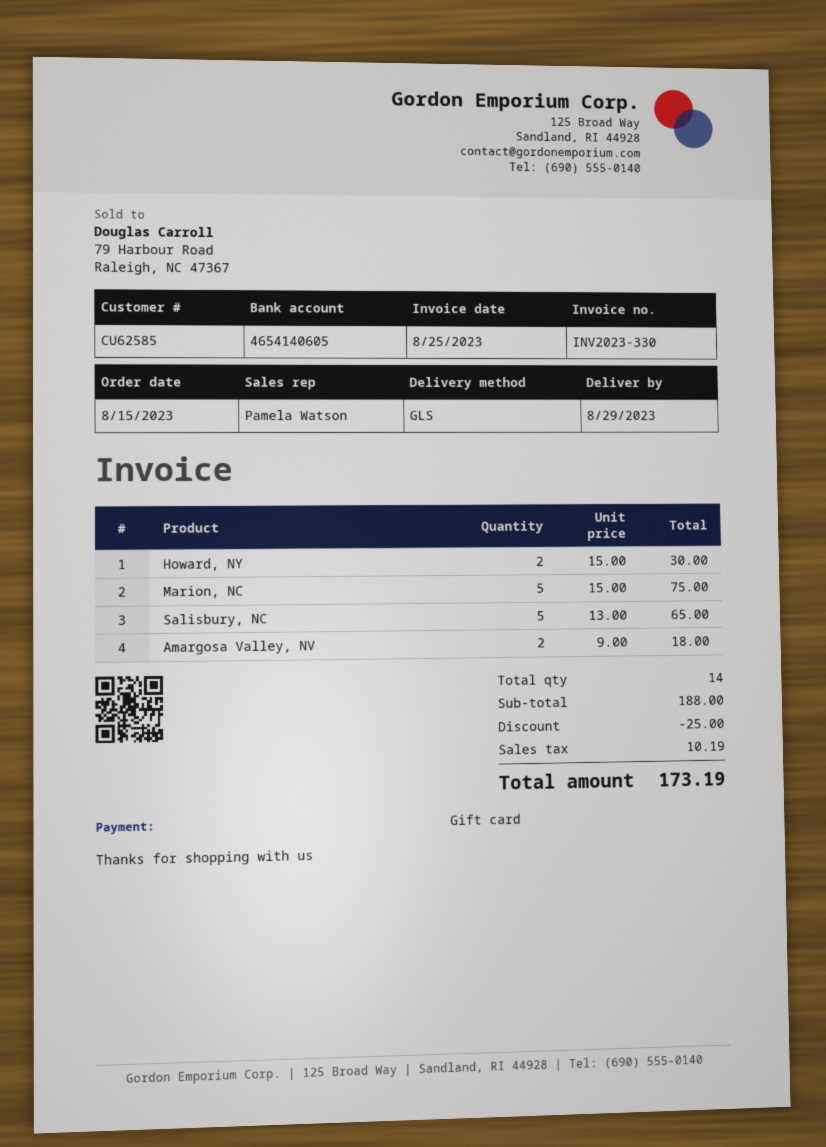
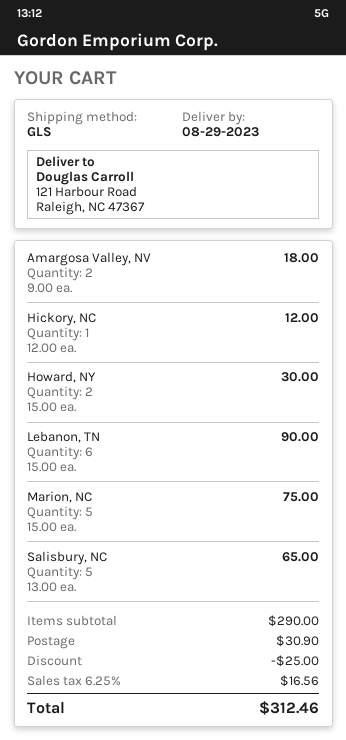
Hickory, NC: none -> 1 x 12.00 = 12.00
Lebanon, TN: none -> 6 x 15.00 = 90.00
subtotal: 188.00 -> 290.00
shipping: none -> 30.90
tax: 10.19 -> 16.56
total: 173.19 -> 312.46

